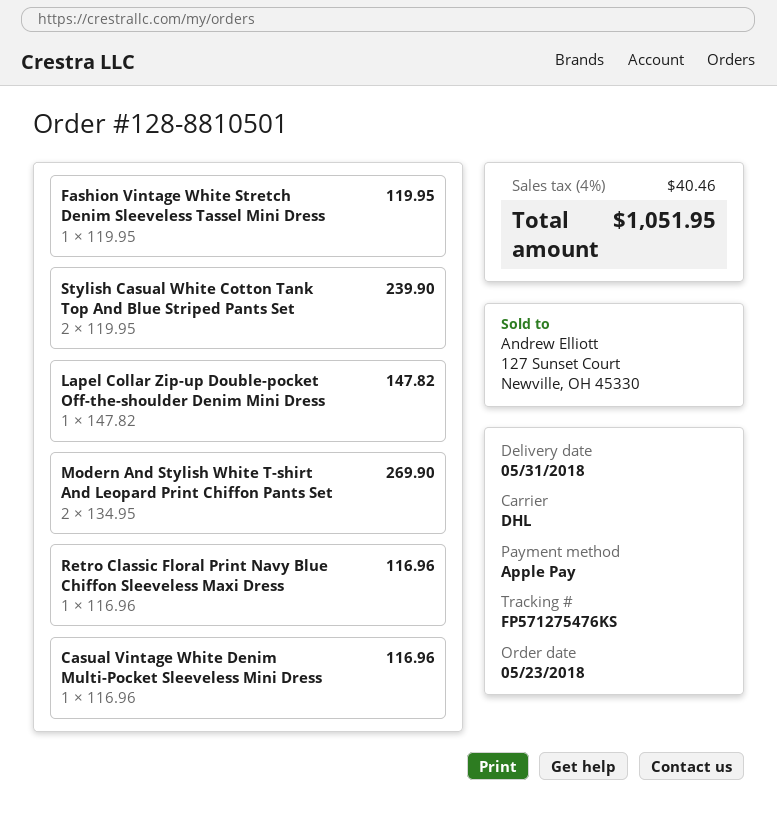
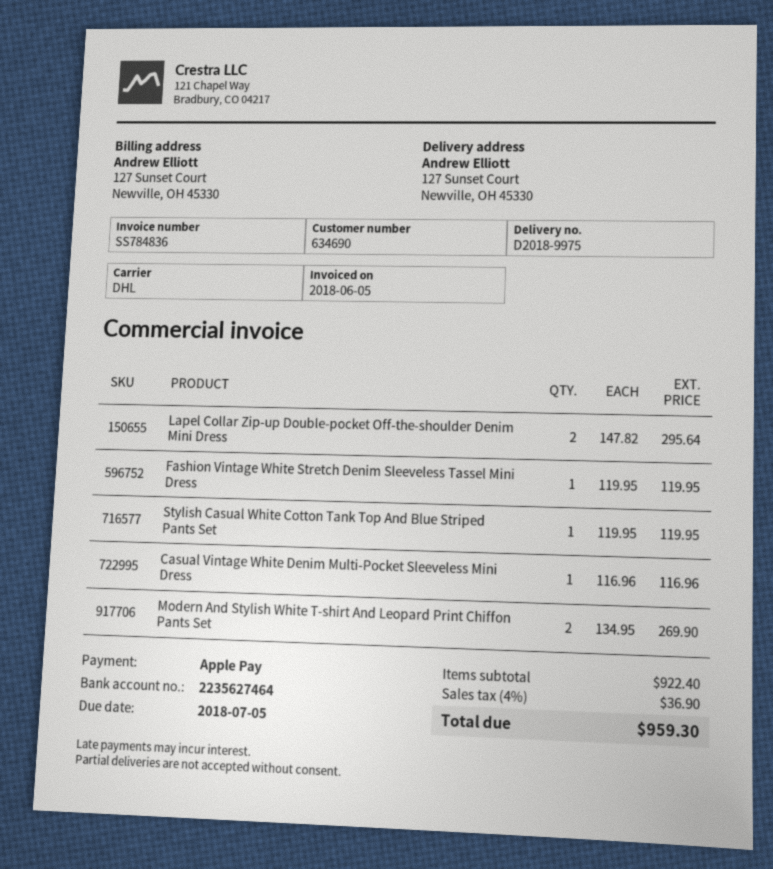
Stylish Casual White Cotton Tank Top And Blue Striped Pants Set: 2 x 119.95 = 239.90 -> 1 x 119.95 = 119.95
Lapel Collar Zip-up Double-pocket Off-the-shoulder Denim Mini Dress: 1 x 147.82 = 147.82 -> 2 x 147.82 = 295.64
Retro Classic Floral Print Navy Blue Chiffon Sleeveless Maxi Dress: 1 x 116.96 = 116.96 -> none
tax: 4% = 40.46 -> 4% = 36.90
total: 1051.95 -> 959.30

